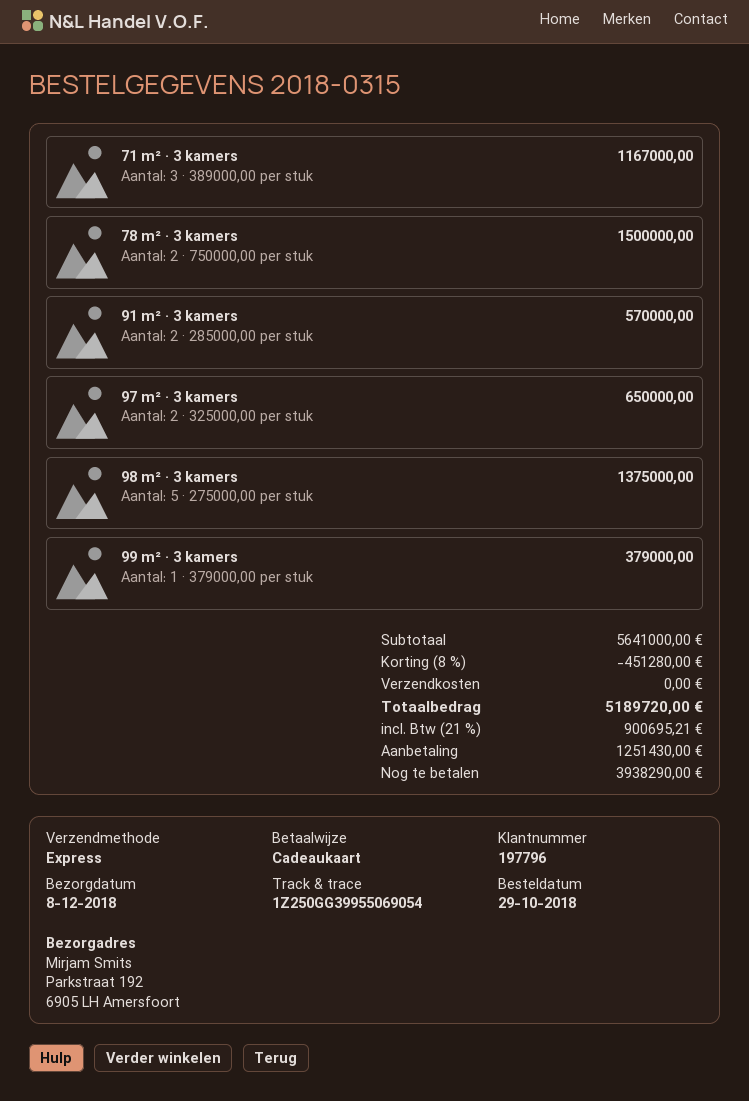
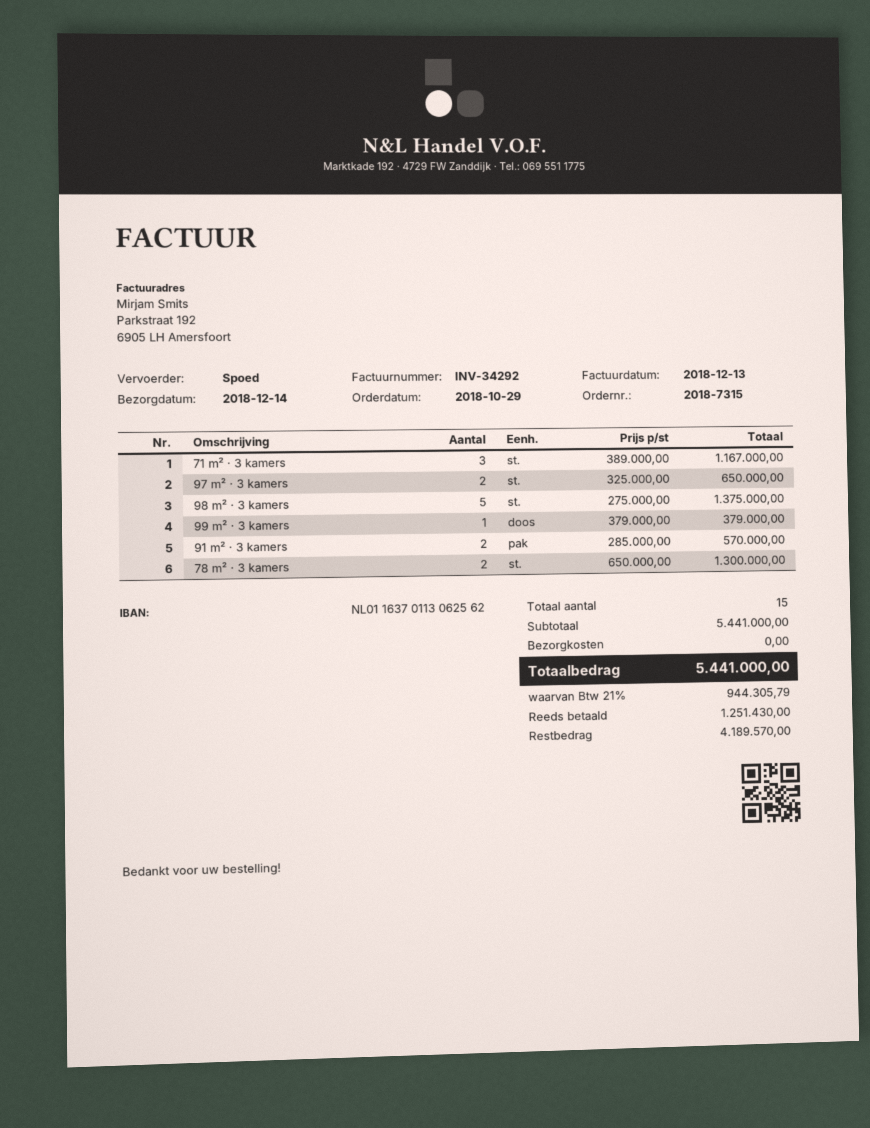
order number: 2018-0315 -> 2018-7315
delivery date: 2018-12-08 -> 2018-12-14
78 m² · 3 kamers: 2 x 750000.00 = 1500000.00 -> 2 x 650000.00 = 1300000.00
subtotal: 5641000.00 -> 5441000.00
discount: 8% = 451280.00 -> none
tax: 21% = 900695.21 -> 21% = 944305.79
total: 5189720.00 -> 5441000.00
balance: 3938290.00 -> 4189570.00

